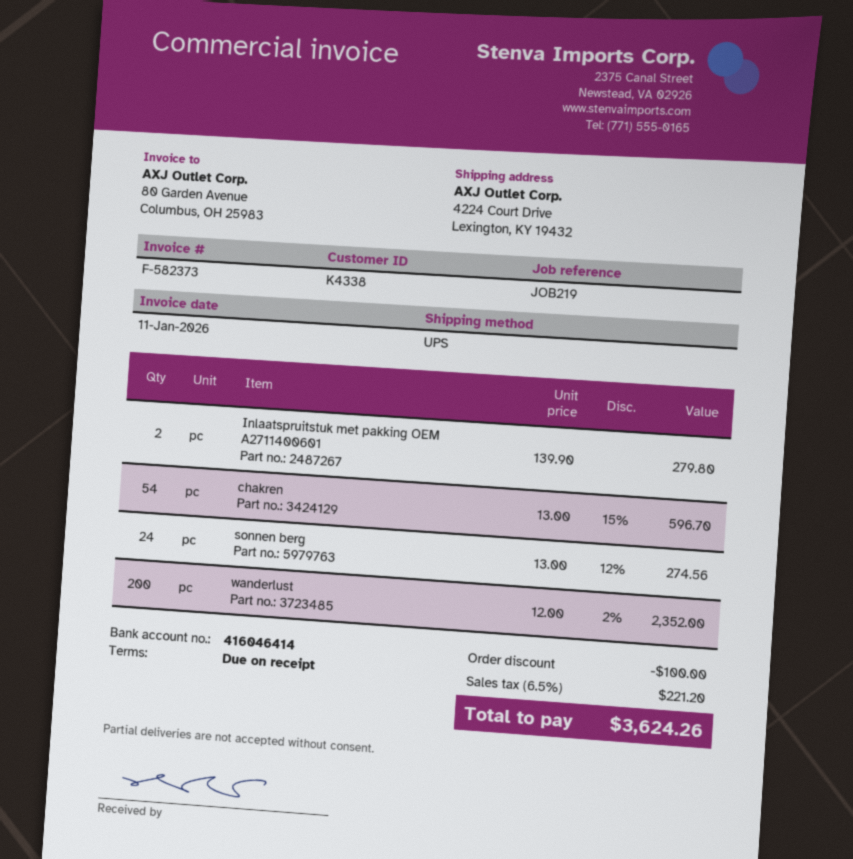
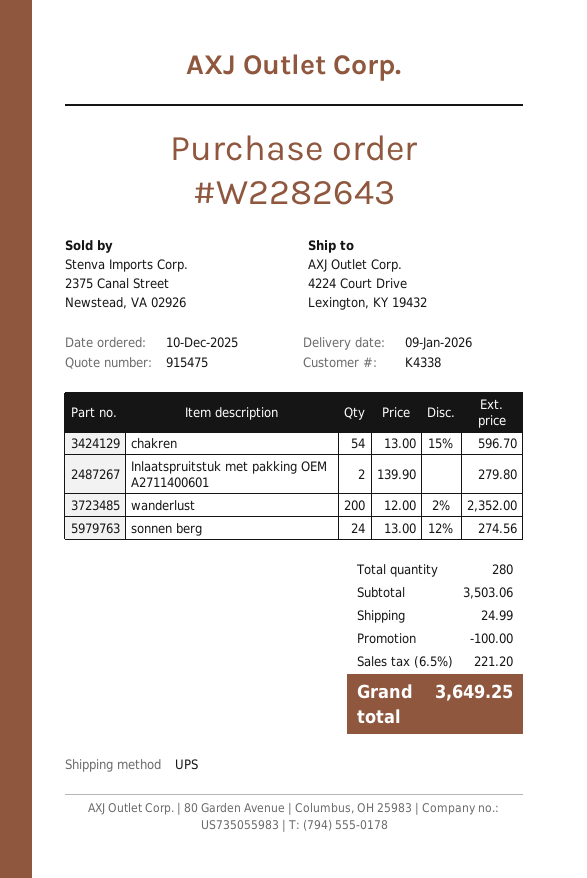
shipping: none -> 24.99
total: 3624.26 -> 3649.25

